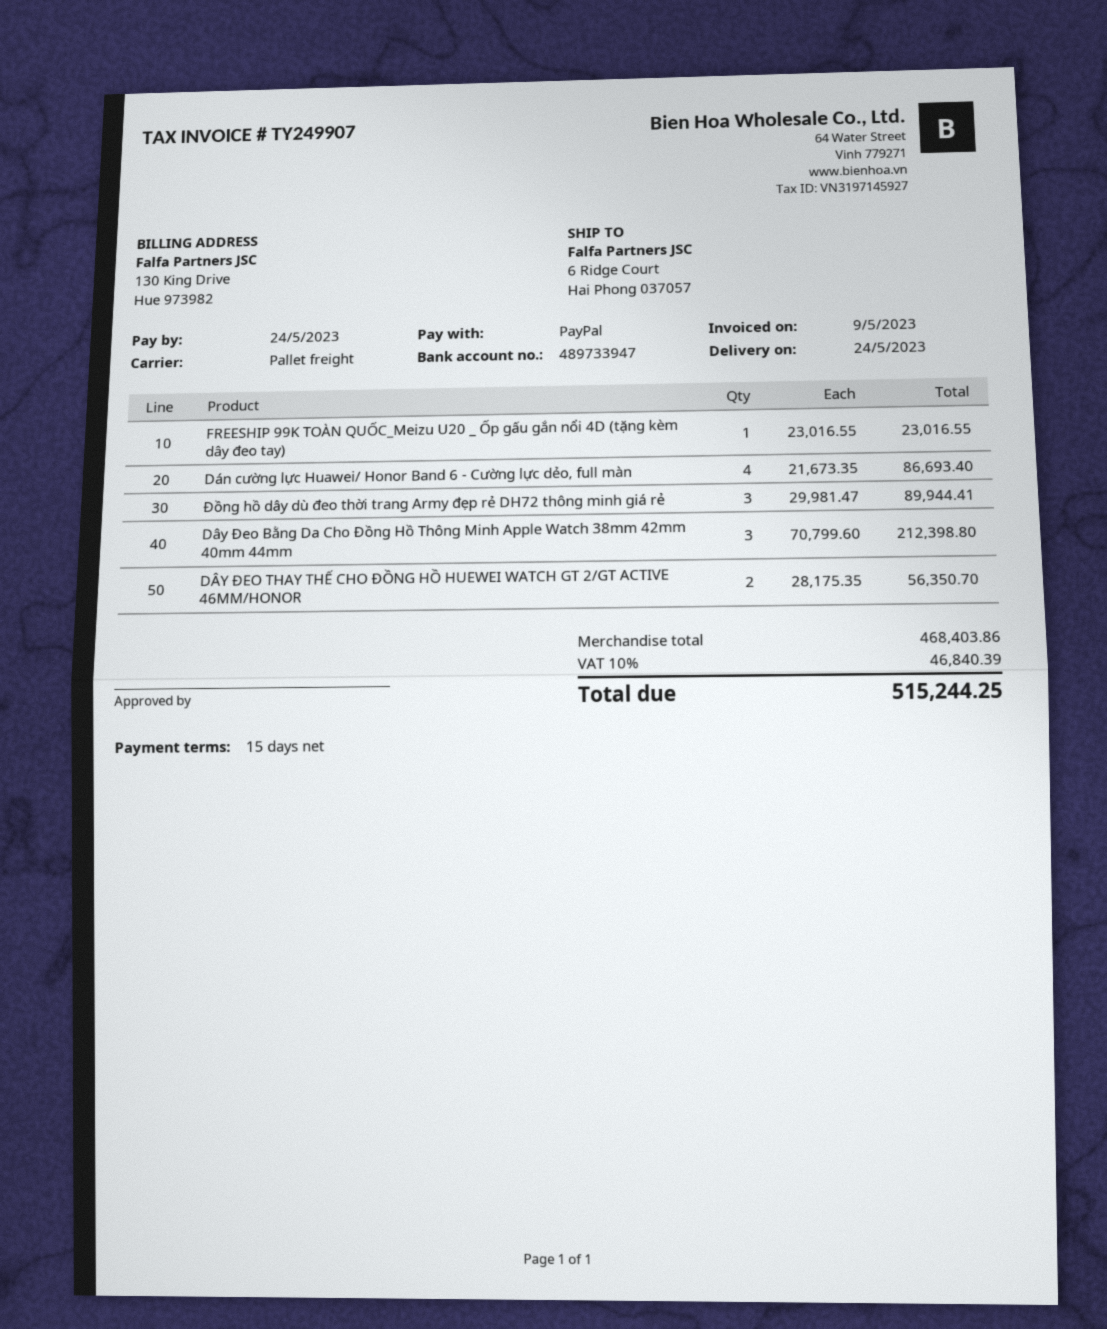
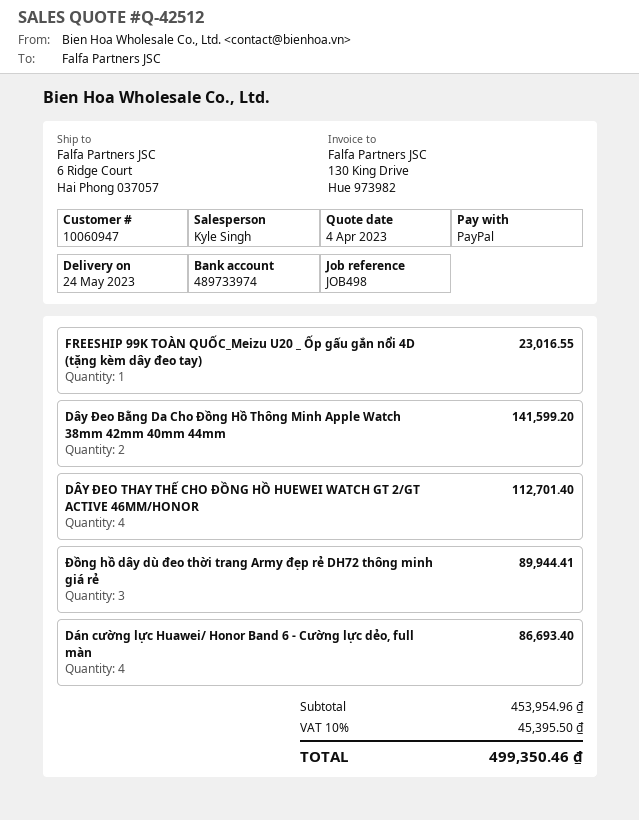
bank account: 489733947 -> 489733974
Dây Đeo Bằng Da Cho Đồng Hồ Thông Minh Apple Watch 38mm 42mm 40mm 44mm: 3 for 212398.80 -> 2 for 141599.20
DÂY ĐEO THAY THẾ CHO ĐỒNG HỒ HUEWEI WATCH GT 2/GT ACTIVE 46MM/HONOR: 2 for 56350.70 -> 4 for 112701.40
subtotal: 468403.86 -> 453954.96
tax: 10% = 46840.39 -> 10% = 45395.50
total: 515244.25 -> 499350.46

